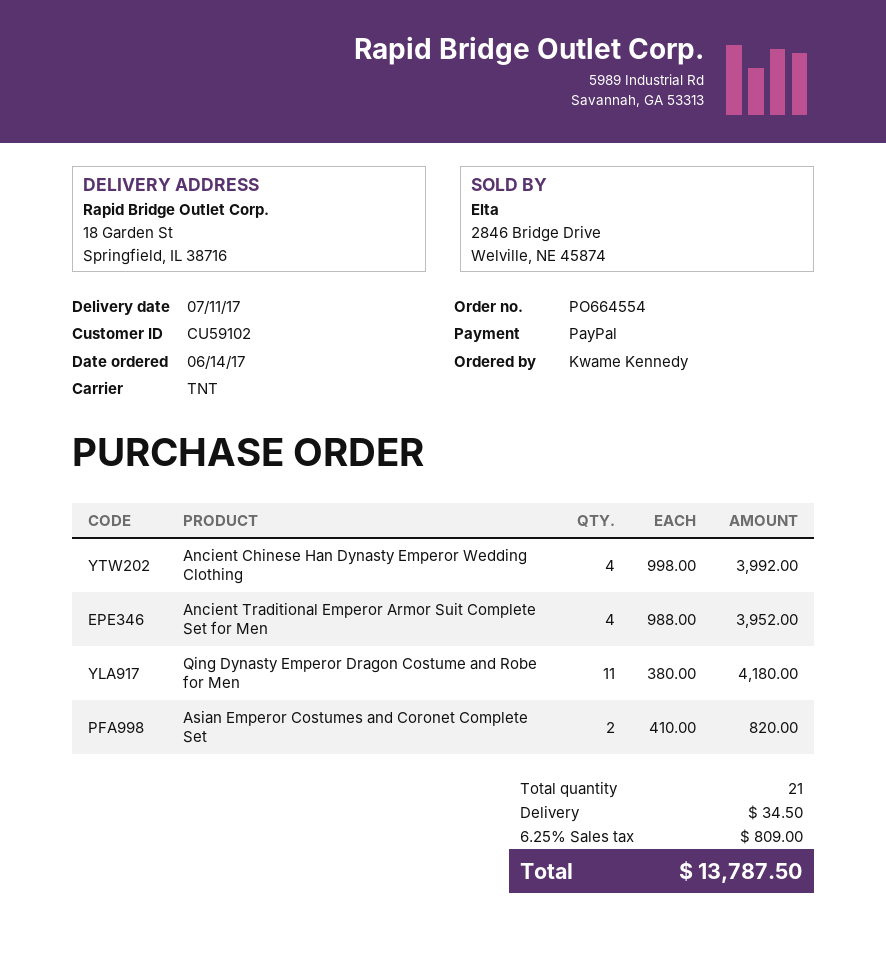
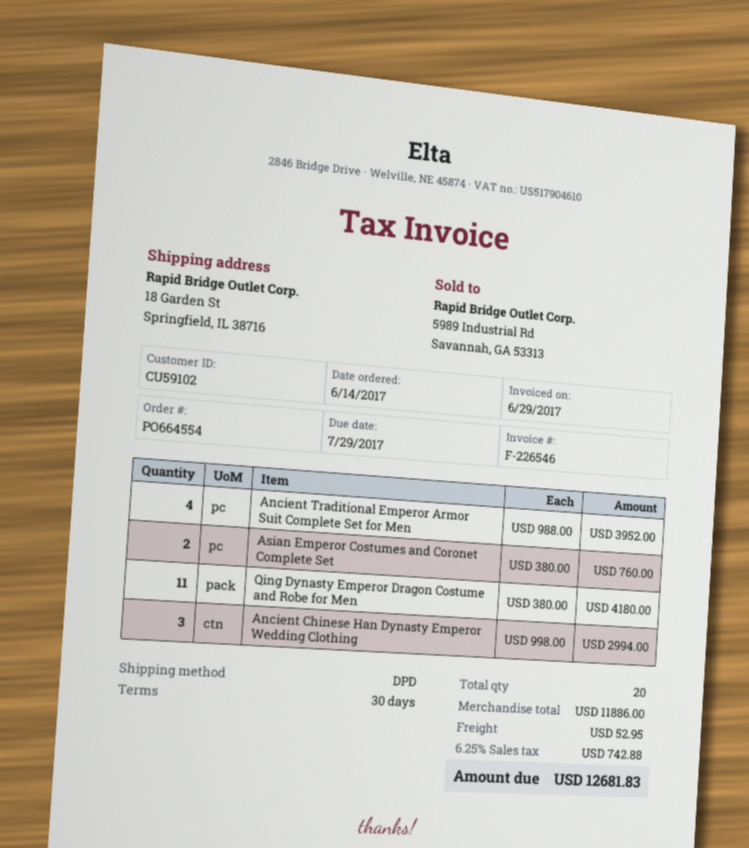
shipping method: TNT -> DPD
Ancient Chinese Han Dynasty Emperor Wedding Clothing: 4 x 998.00 = 3992.00 -> 3 x 998.00 = 2994.00
Asian Emperor Costumes and Coronet Complete Set: 2 x 410.00 = 820.00 -> 2 x 380.00 = 760.00
total quantity: 21 -> 20
shipping: 34.50 -> 52.95
tax: 6.25% = 809.00 -> 6.25% = 742.88
total: 13787.50 -> 12681.83

